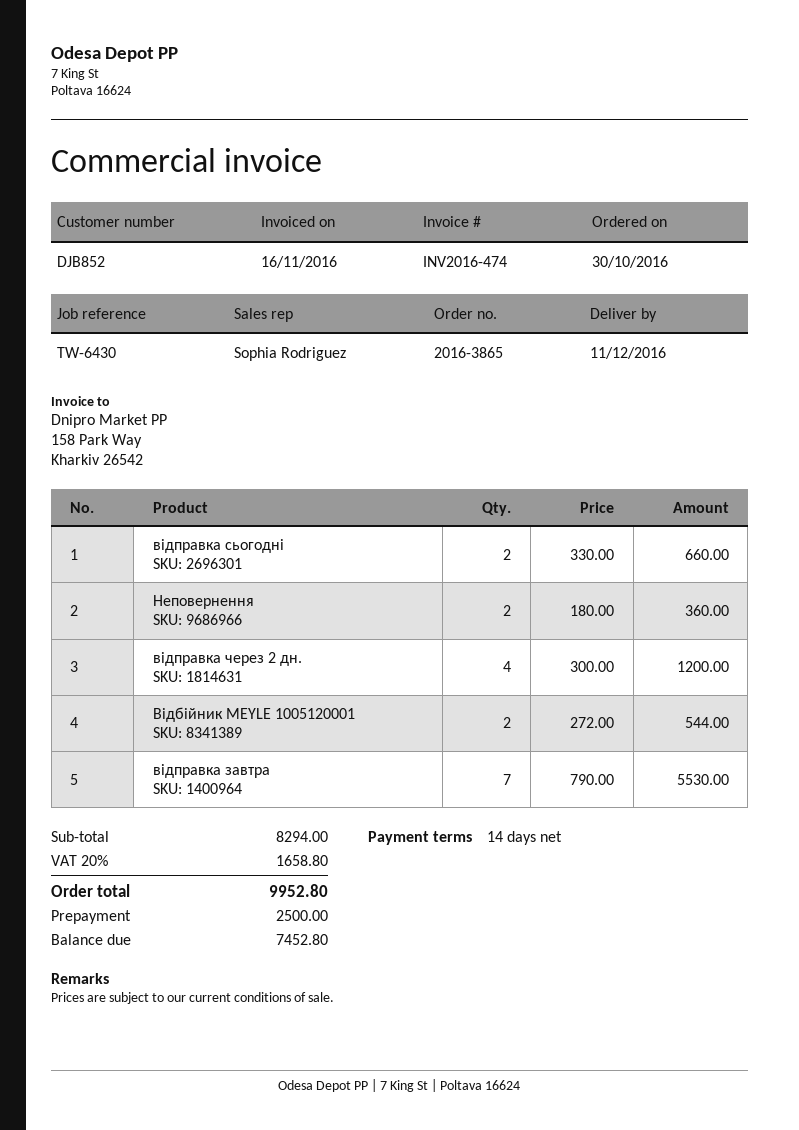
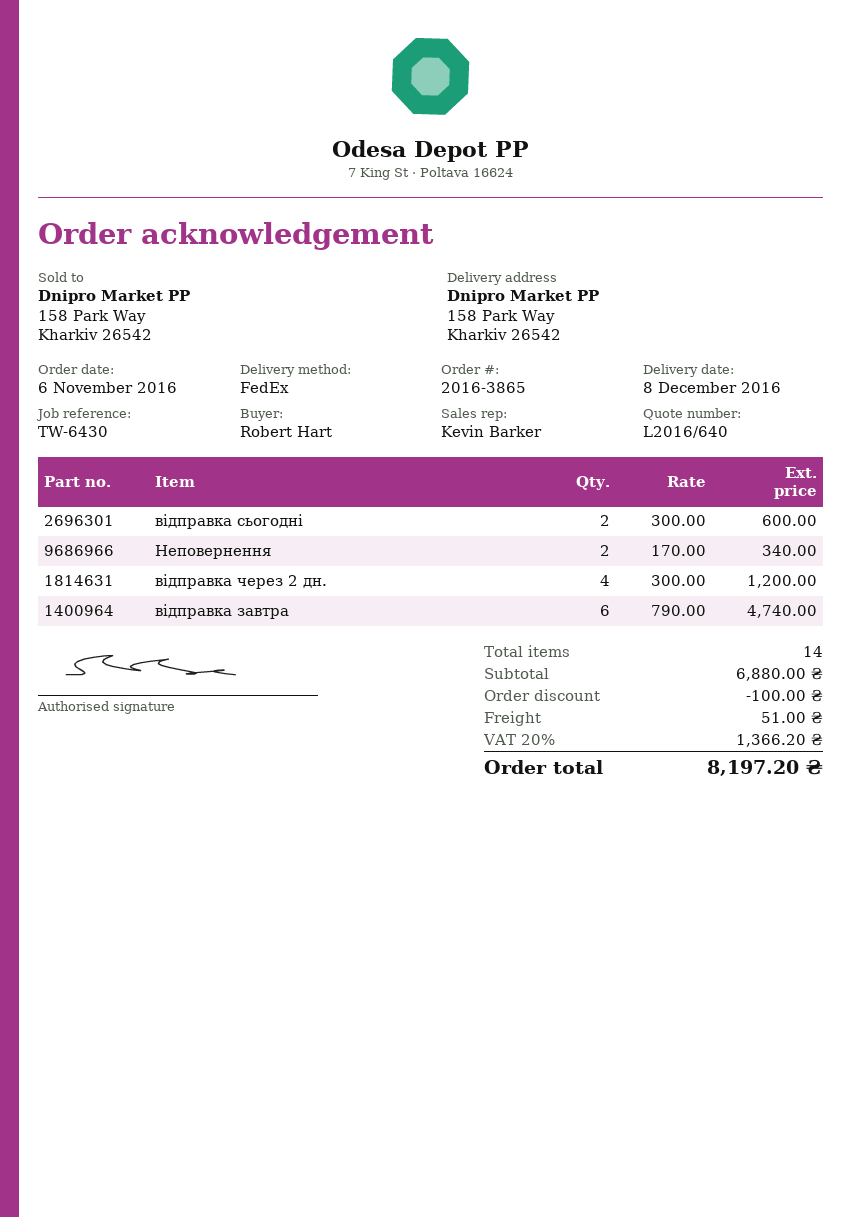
order date: 2016-10-30 -> 2016-11-06
delivery date: 2016-12-11 -> 2016-12-08
sales rep: Sophia Rodriguez -> Kevin Barker
відправка сьогодні: 2 x 330.00 = 660.00 -> 2 x 300.00 = 600.00
Неповернення: 2 x 180.00 = 360.00 -> 2 x 170.00 = 340.00
Відбійник MEYLE 1005120001: 2 x 272.00 = 544.00 -> none
відправка завтра: 7 x 790.00 = 5530.00 -> 6 x 790.00 = 4740.00
subtotal: 8294.00 -> 6880.00
discount: none -> 100.00
shipping: none -> 51.00
tax: 20% = 1658.80 -> 20% = 1366.20
total: 9952.80 -> 8197.20

